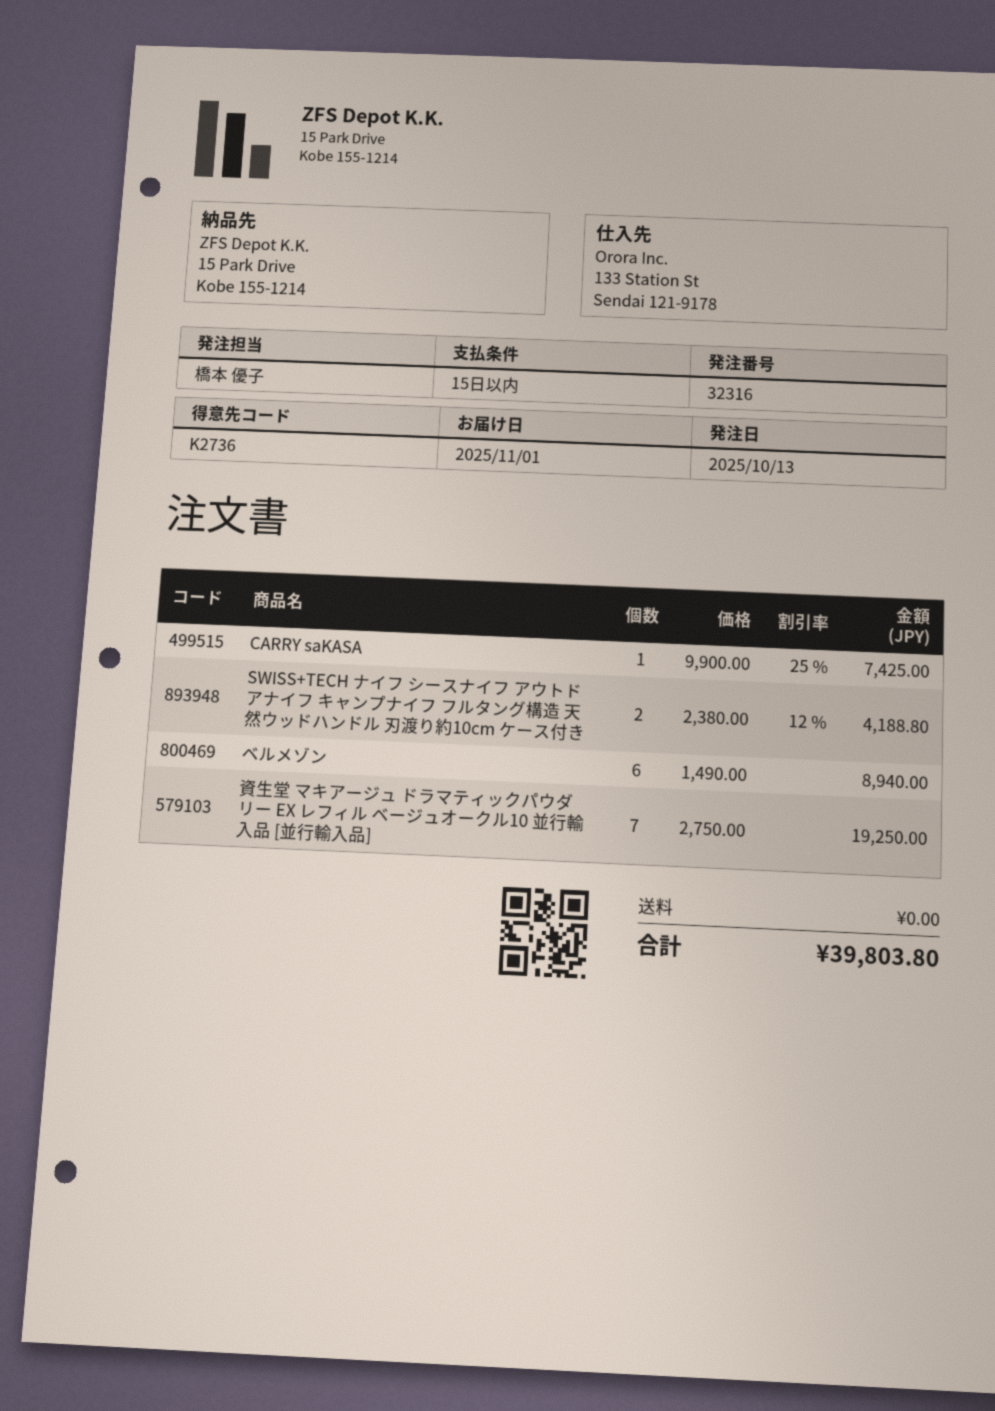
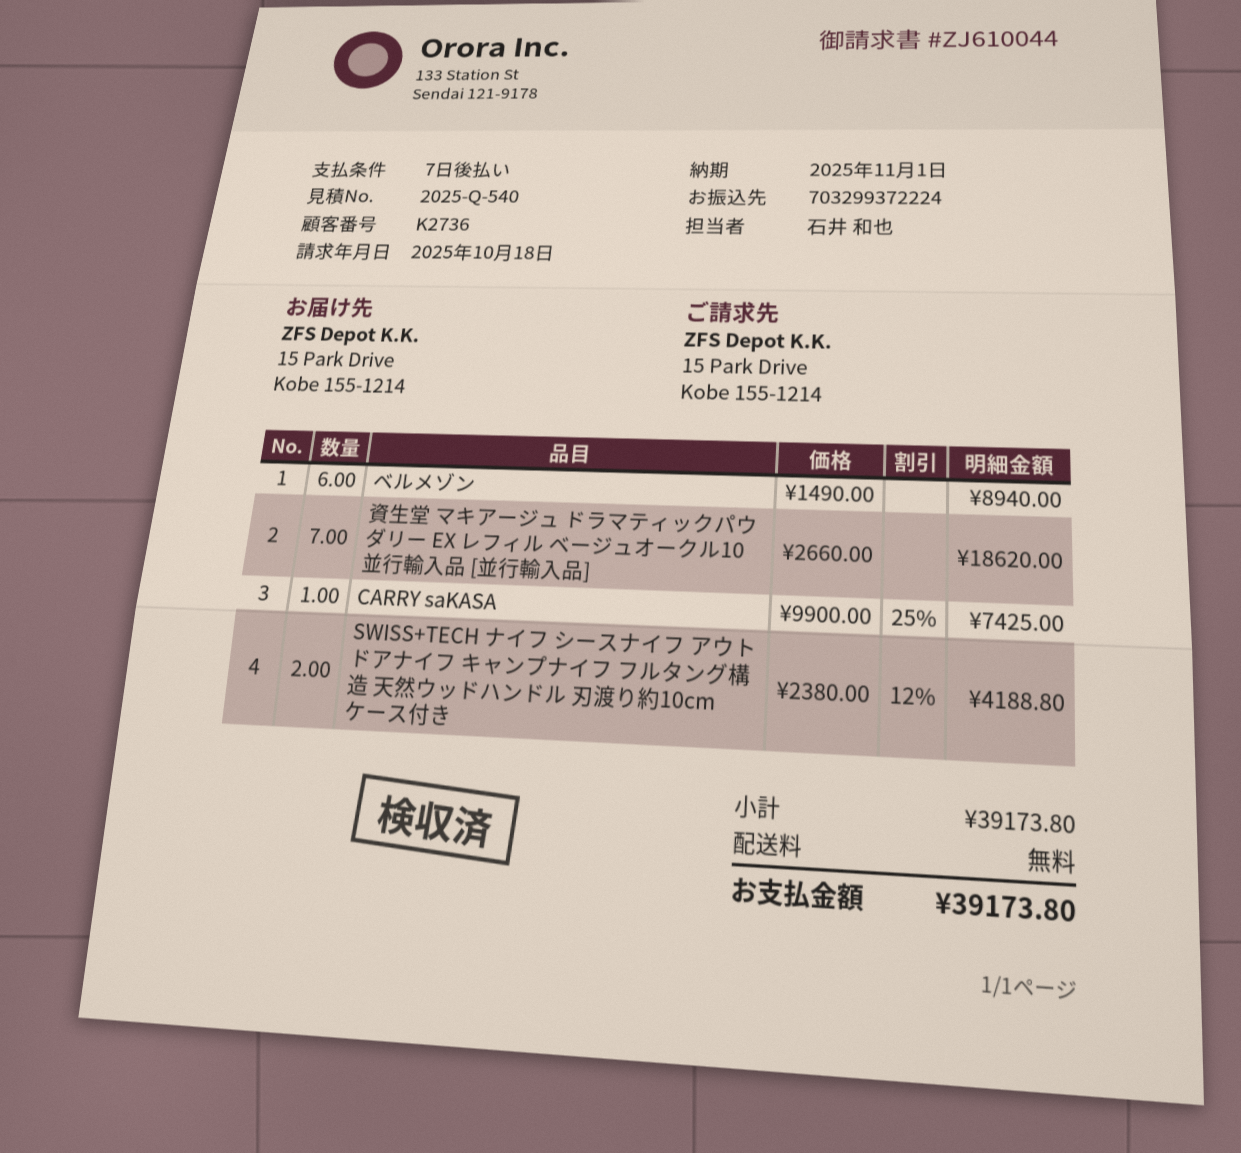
payment terms: 15 days -> 7 days
資生堂 マキアージュ ドラマティックパウダリー EX レフィル ベージュオークル10 並行輸入品 [並行輸入品]: 7 x 2750.00 = 19250.00 -> 7 x 2660.00 = 18620.00
total: 39803.80 -> 39173.80

